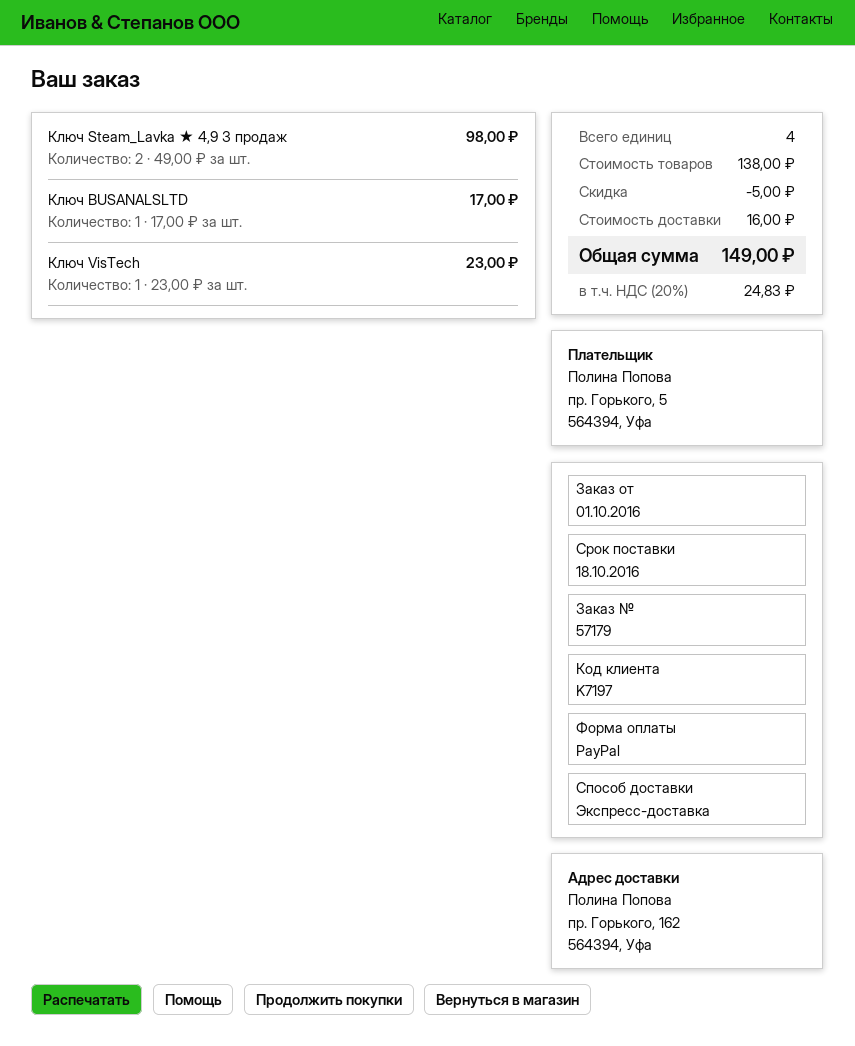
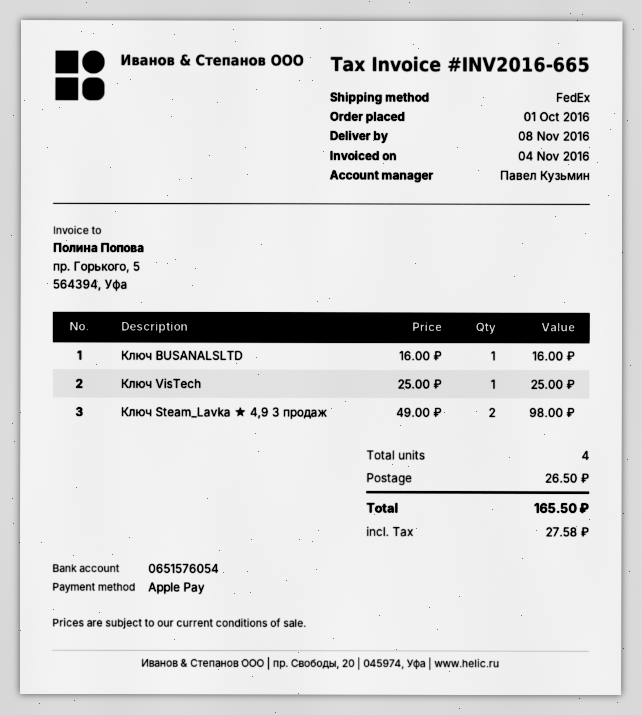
delivery date: 2016-10-18 -> 2016-11-08
payment method: PayPal -> Apple Pay
shipping method: express -> FedEx
Ключ BUSANALSLTD: 1 x 17.00 = 17.00 -> 1 x 16.00 = 16.00
Ключ VisTech: 1 x 23.00 = 23.00 -> 1 x 25.00 = 25.00
discount: 5.00 -> none
shipping: 16.00 -> 26.50
tax: 24.83 -> 27.58
total: 149.00 -> 165.50

